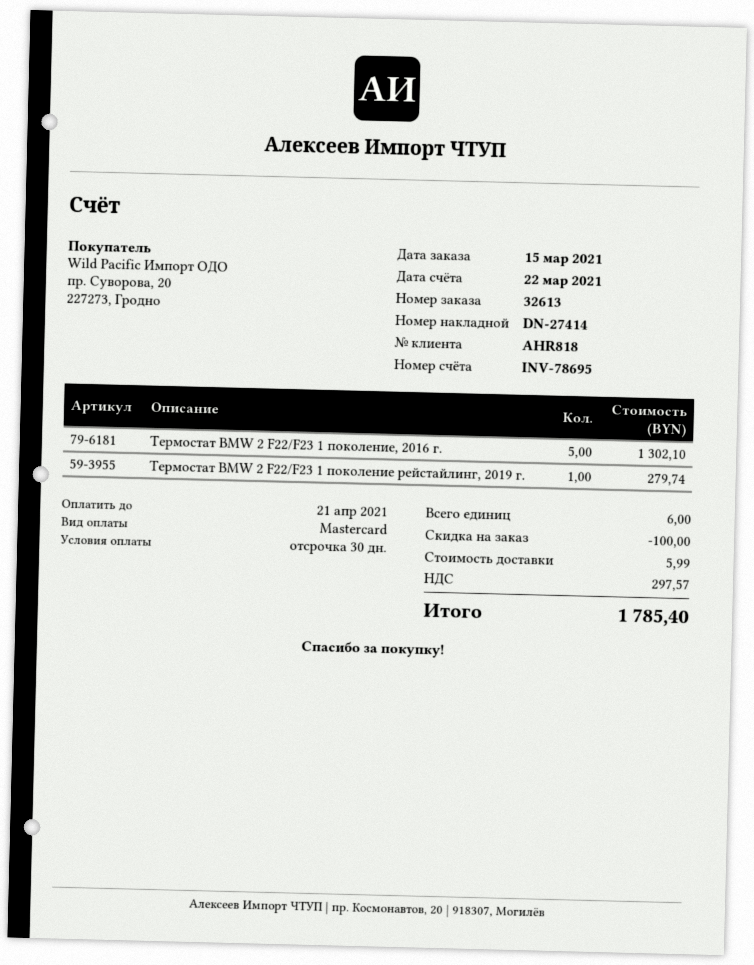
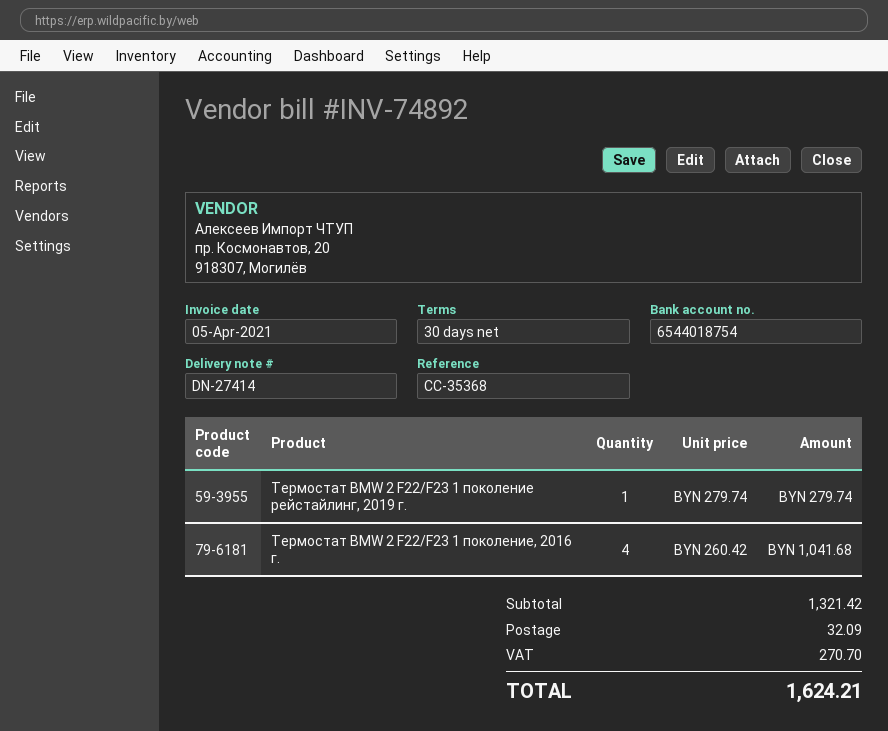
invoice number: INV-78695 -> INV-74892
invoice date: 2021-03-22 -> 2021-04-05
Термостат BMW 2 F22/F23 1 поколение, 2016 г.: 5 for 1302.10 -> 4 for 1041.68
discount: 100.00 -> none
shipping: 5.99 -> 32.09
tax: 297.57 -> 270.70
total: 1785.40 -> 1624.21

